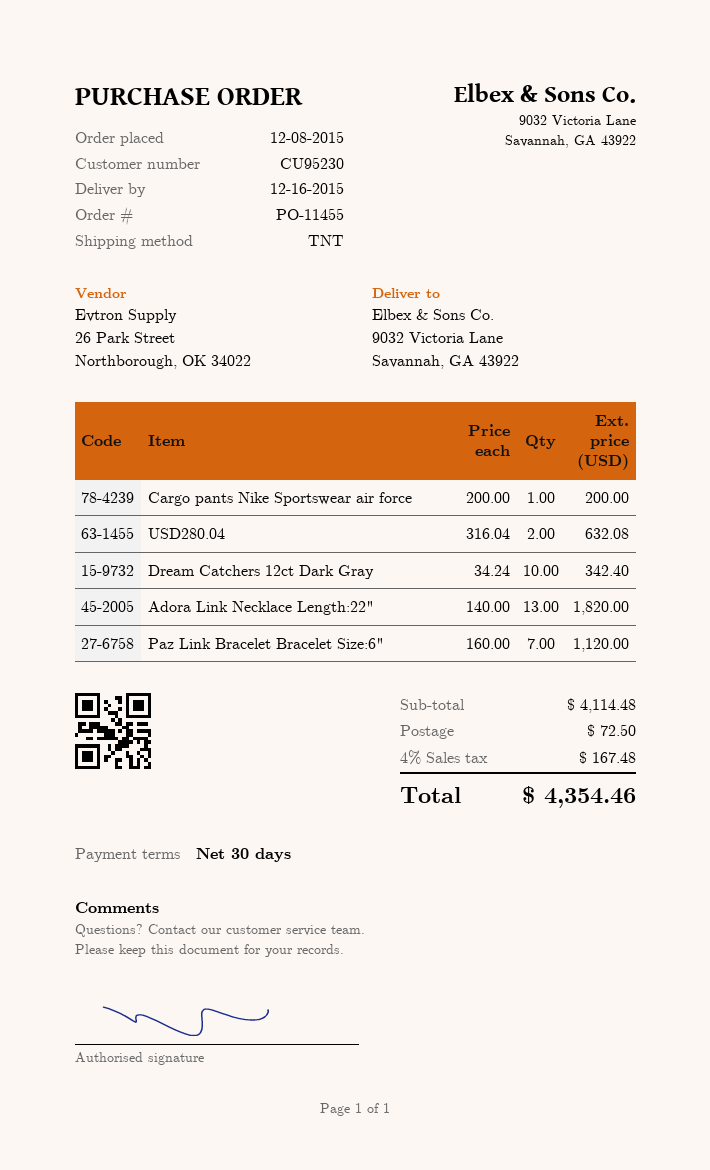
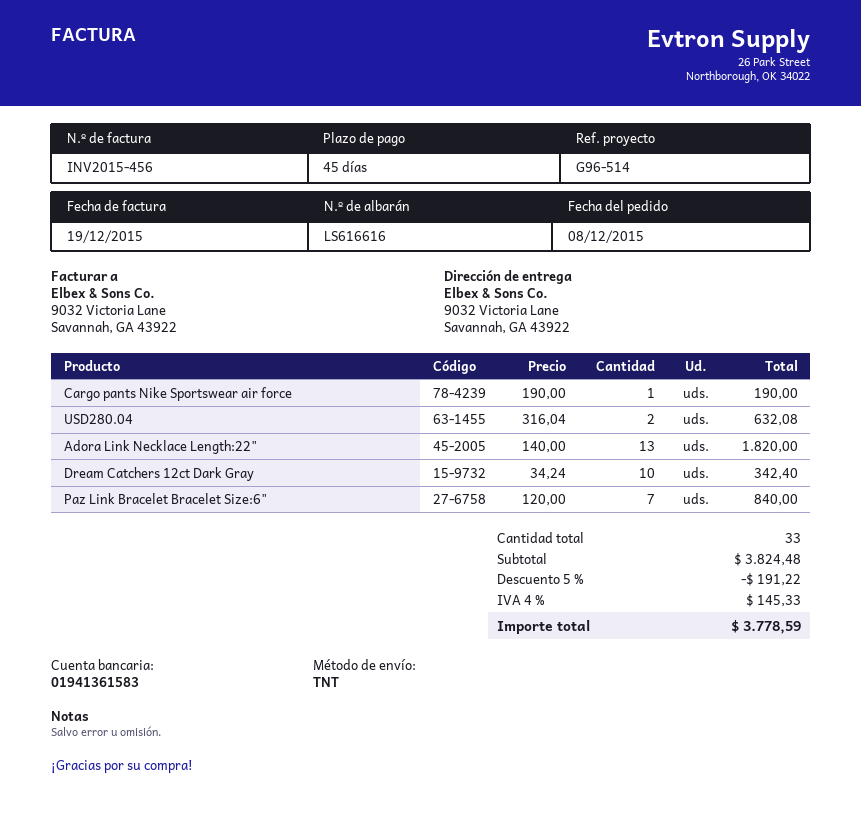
payment terms: 30 days -> 45 days
Cargo pants Nike Sportswear air force: 1 x 200.00 = 200.00 -> 1 x 190.00 = 190.00
Paz Link Bracelet Bracelet Size:6": 7 x 160.00 = 1120.00 -> 7 x 120.00 = 840.00
subtotal: 4114.48 -> 3824.48
discount: none -> 5% = 191.22
shipping: 72.50 -> none
tax: 4% = 167.48 -> 4% = 145.33
total: 4354.46 -> 3778.59

